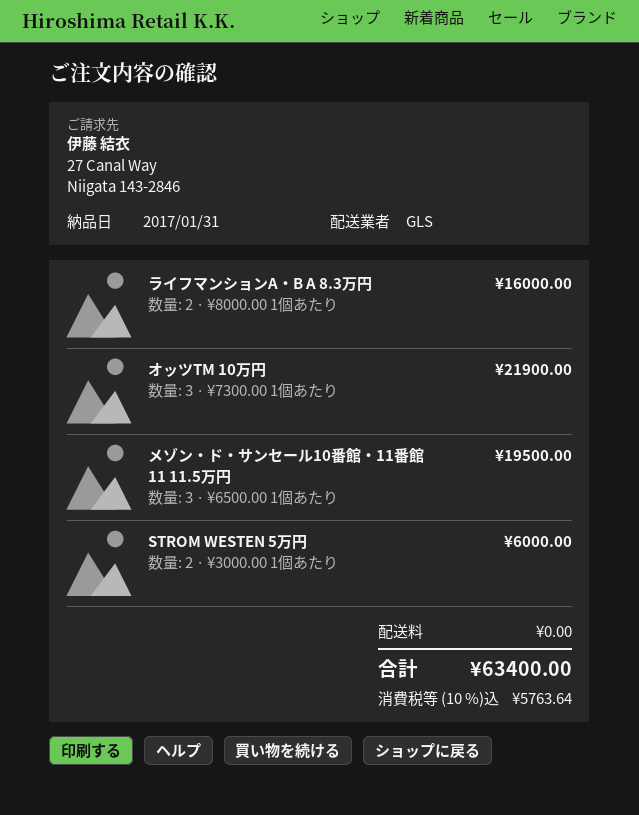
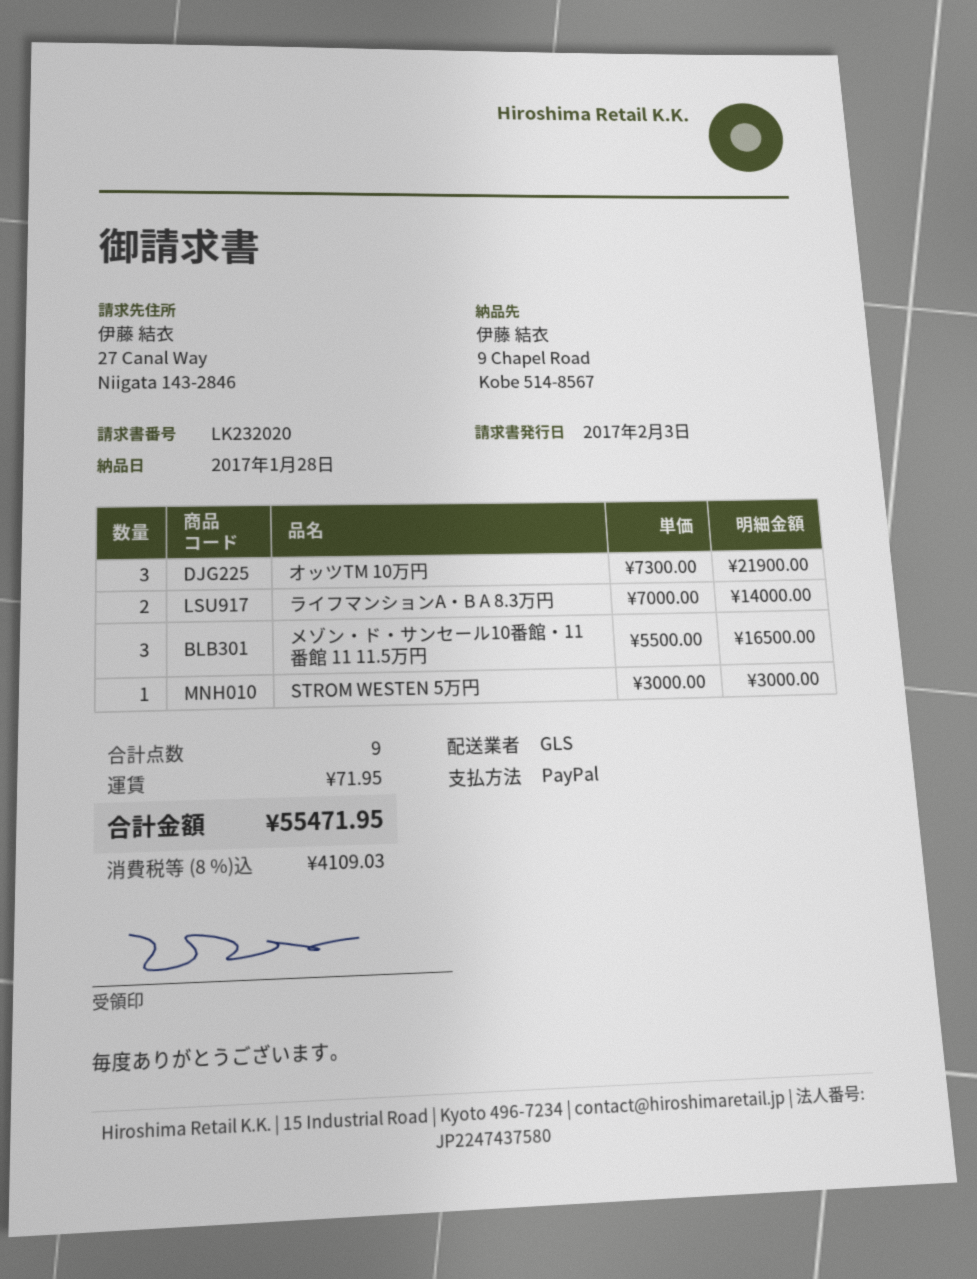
delivery date: 2017-01-31 -> 2017-01-28
ライフマンションA・B A 8.3万円: 2 x 8000.00 = 16000.00 -> 2 x 7000.00 = 14000.00
メゾン・ド・サンセール10番館・11番館 11 11.5万円: 3 x 6500.00 = 19500.00 -> 3 x 5500.00 = 16500.00
STROM WESTEN 5万円: 2 x 3000.00 = 6000.00 -> 1 x 3000.00 = 3000.00
shipping: 0.00 -> 71.95
tax: 10% = 5763.64 -> 8% = 4109.03
total: 63400.00 -> 55471.95

